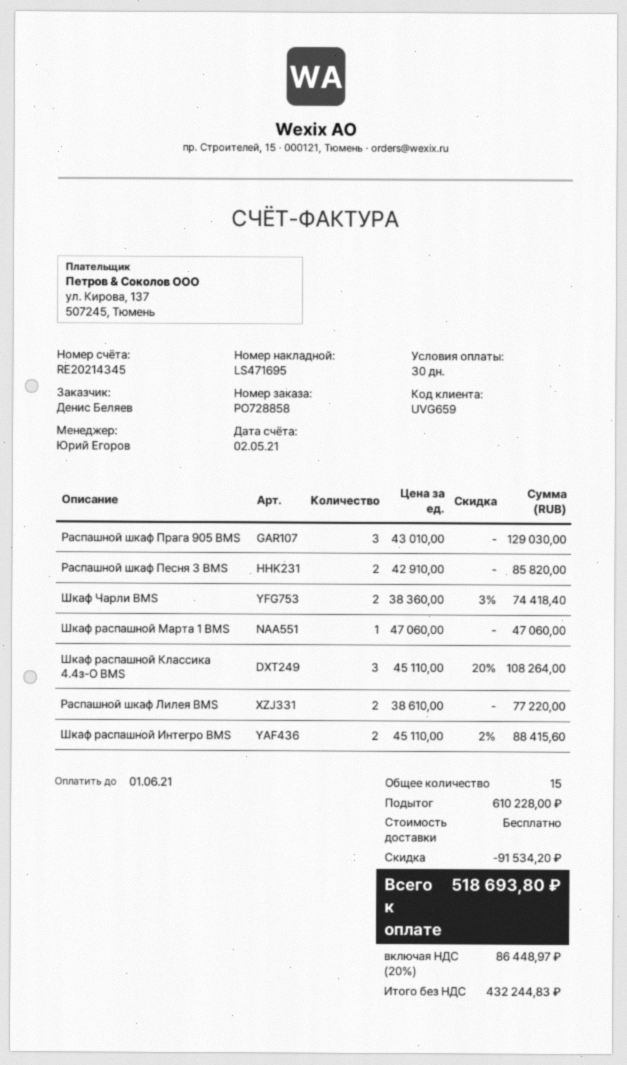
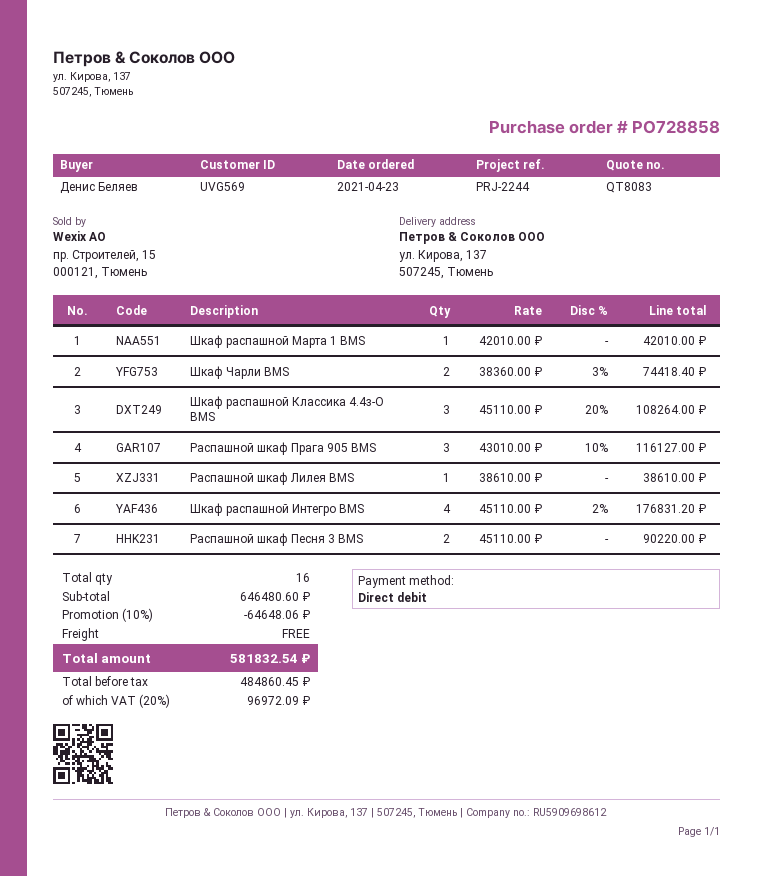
customer number: UVG659 -> UVG569
Распашной шкаф Прага 905 BMS: 3 x 43010.00 = 129030.00 -> 3 x 43010.00 - 10% = 116127.00
Распашной шкаф Песня 3 BMS: 2 x 42910.00 = 85820.00 -> 2 x 45110.00 = 90220.00
Шкаф распашной Марта 1 BMS: 1 x 47060.00 = 47060.00 -> 1 x 42010.00 = 42010.00
Распашной шкаф Лилея BMS: 2 x 38610.00 = 77220.00 -> 1 x 38610.00 = 38610.00
Шкаф распашной Интегро BMS: 2 x 45110.00 - 2% = 88415.60 -> 4 x 45110.00 - 2% = 176831.20
total quantity: 15 -> 16
subtotal: 610228.00 -> 646480.60
discount: 91534.20 -> 64648.06
net: 432244.83 -> 484860.45
tax: 20% = 86448.97 -> 20% = 96972.09
total: 518693.80 -> 581832.54

